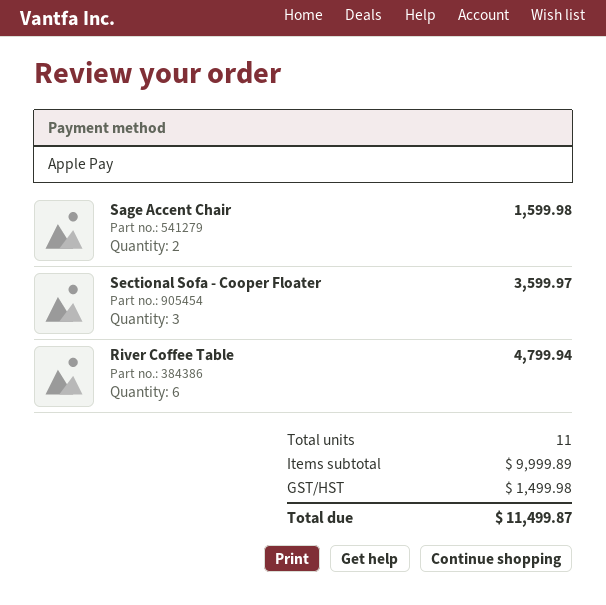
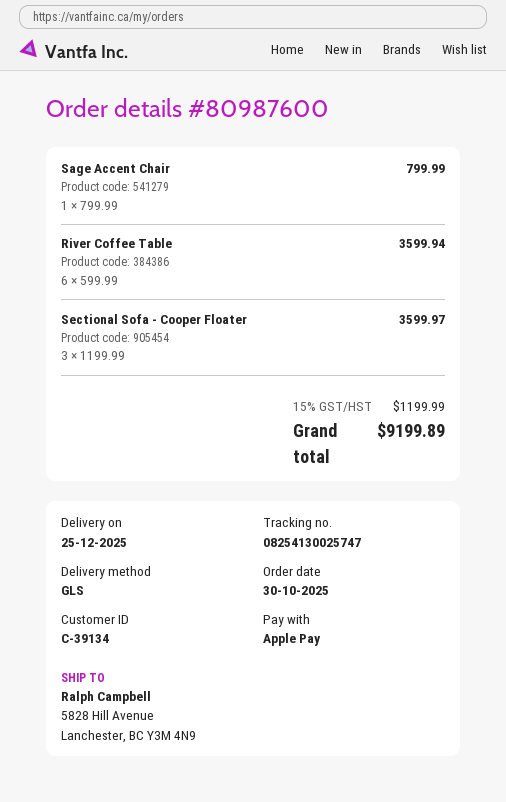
Sage Accent Chair: 2 for 1599.98 -> 1 for 799.99
River Coffee Table: 6 for 4799.94 -> 6 for 3599.94
tax: 1499.98 -> 1199.99
total: 11499.87 -> 9199.89

